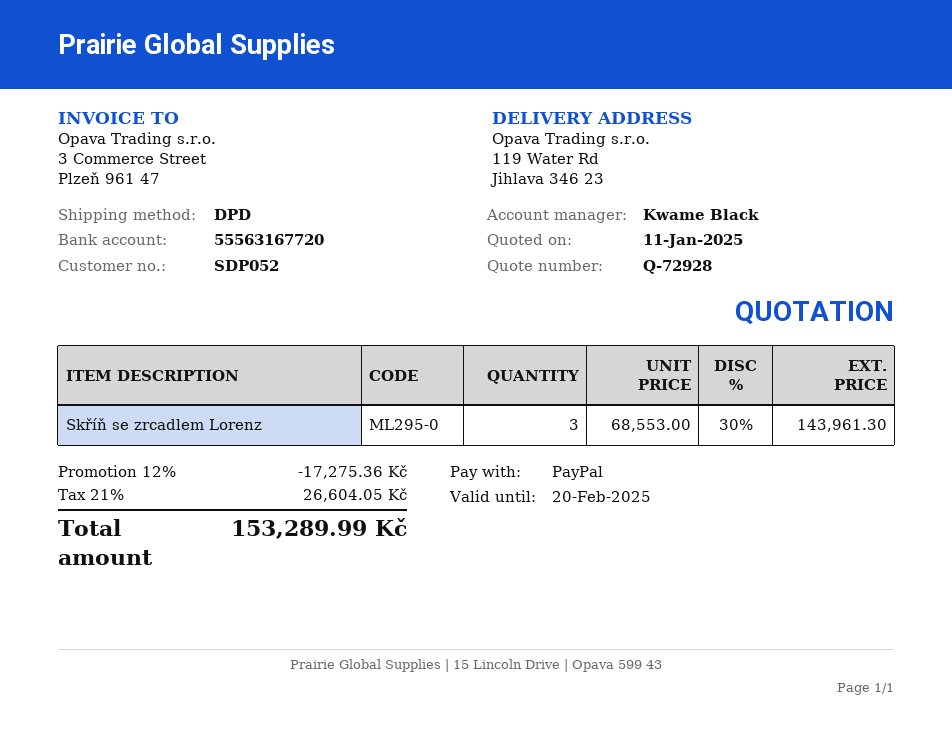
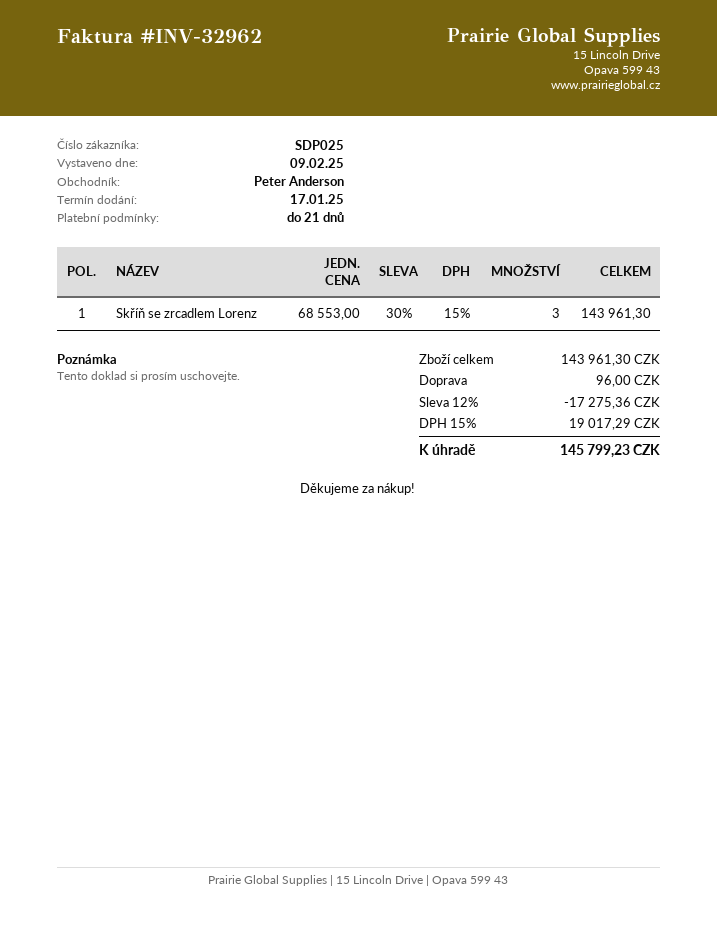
customer number: SDP052 -> SDP025
sales rep: Kwame Black -> Peter Anderson
shipping: none -> 96.00
tax: 21% = 26604.05 -> 15% = 19017.29
total: 153289.99 -> 145799.23

